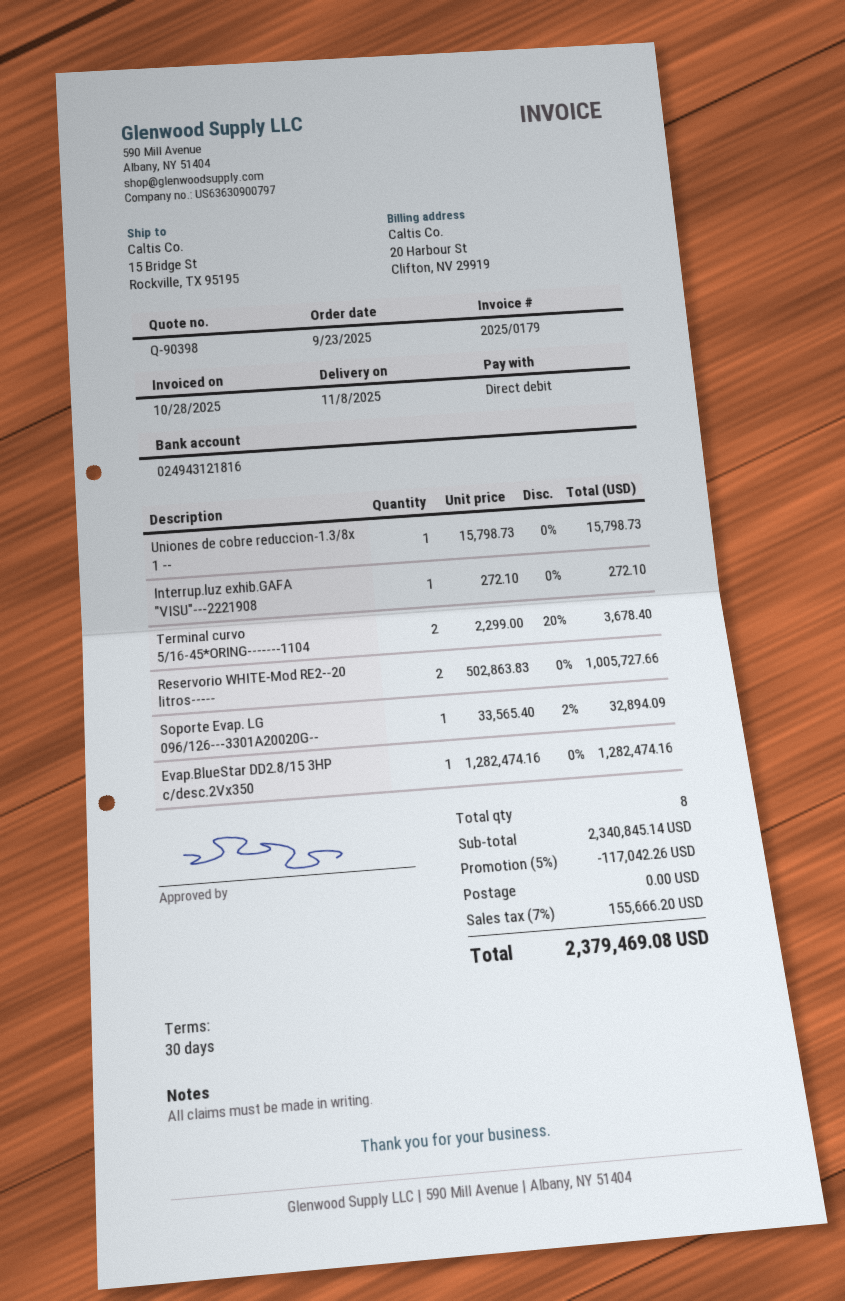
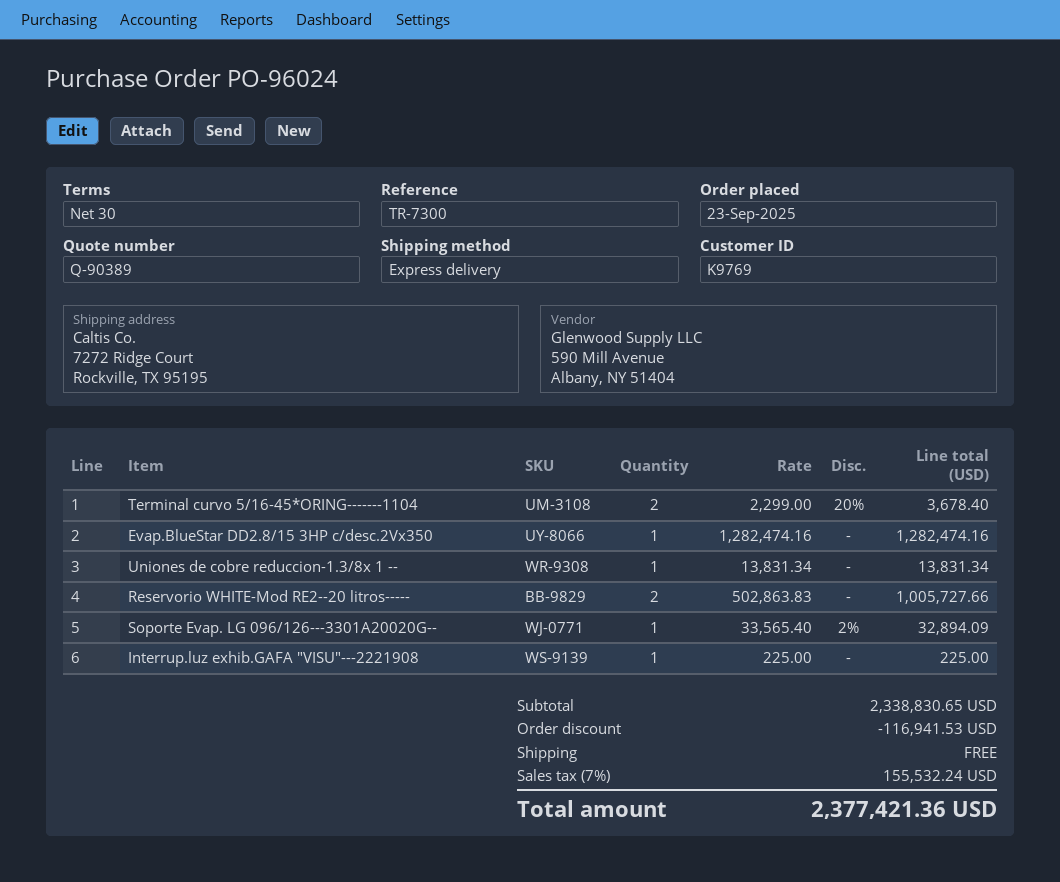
quote number: Q-90398 -> Q-90389
ship to: 15 Bridge St, Rockville, TX 95195 -> 7272 Ridge Court, Rockville, TX 95195
Uniones de cobre reduccion-1.3/8x 1 --: 1 x 15798.73 = 15798.73 -> 1 x 13831.34 = 13831.34
Interrup.luz exhib.GAFA "VISU"---2221908: 1 x 272.10 = 272.10 -> 1 x 225.00 = 225.00
subtotal: 2340845.14 -> 2338830.65
discount: 117042.26 -> 116941.53
tax: 7% = 155666.20 -> 7% = 155532.24
total: 2379469.08 -> 2377421.36

